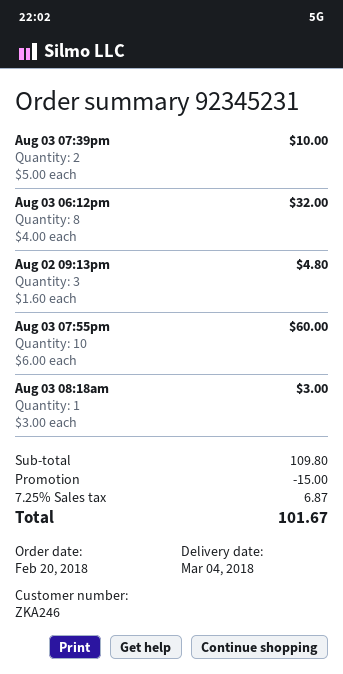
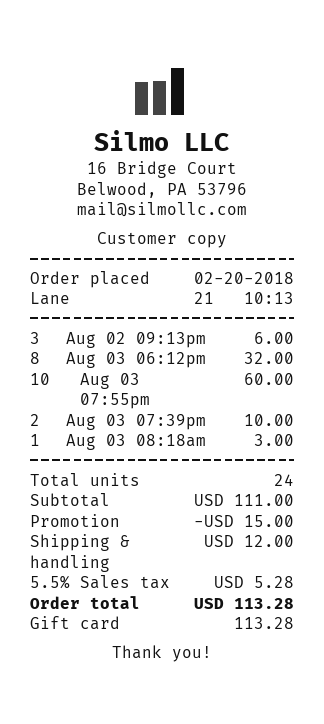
Aug 02 09:13pm: 3 for 4.80 -> 3 for 6.00
subtotal: 109.80 -> 111.00
shipping: none -> 12.00
tax: 7.25% = 6.87 -> 5.5% = 5.28
total: 101.67 -> 113.28

